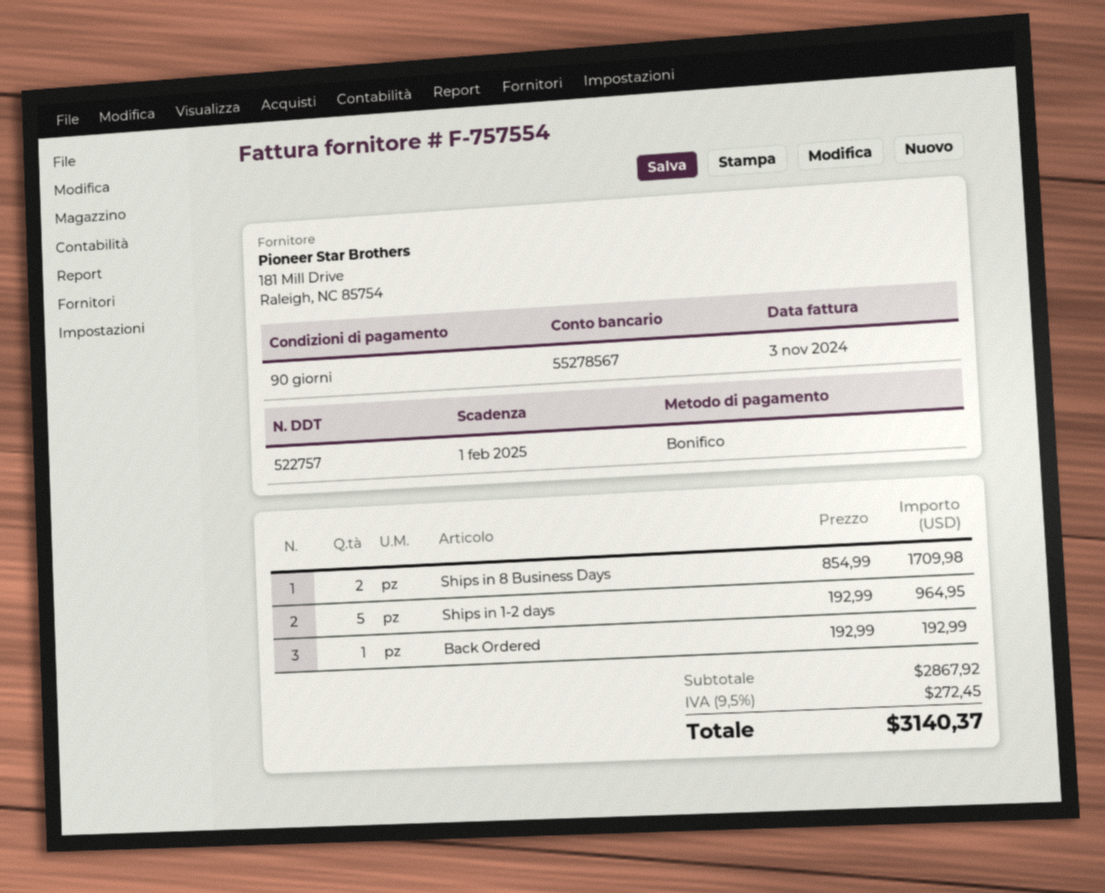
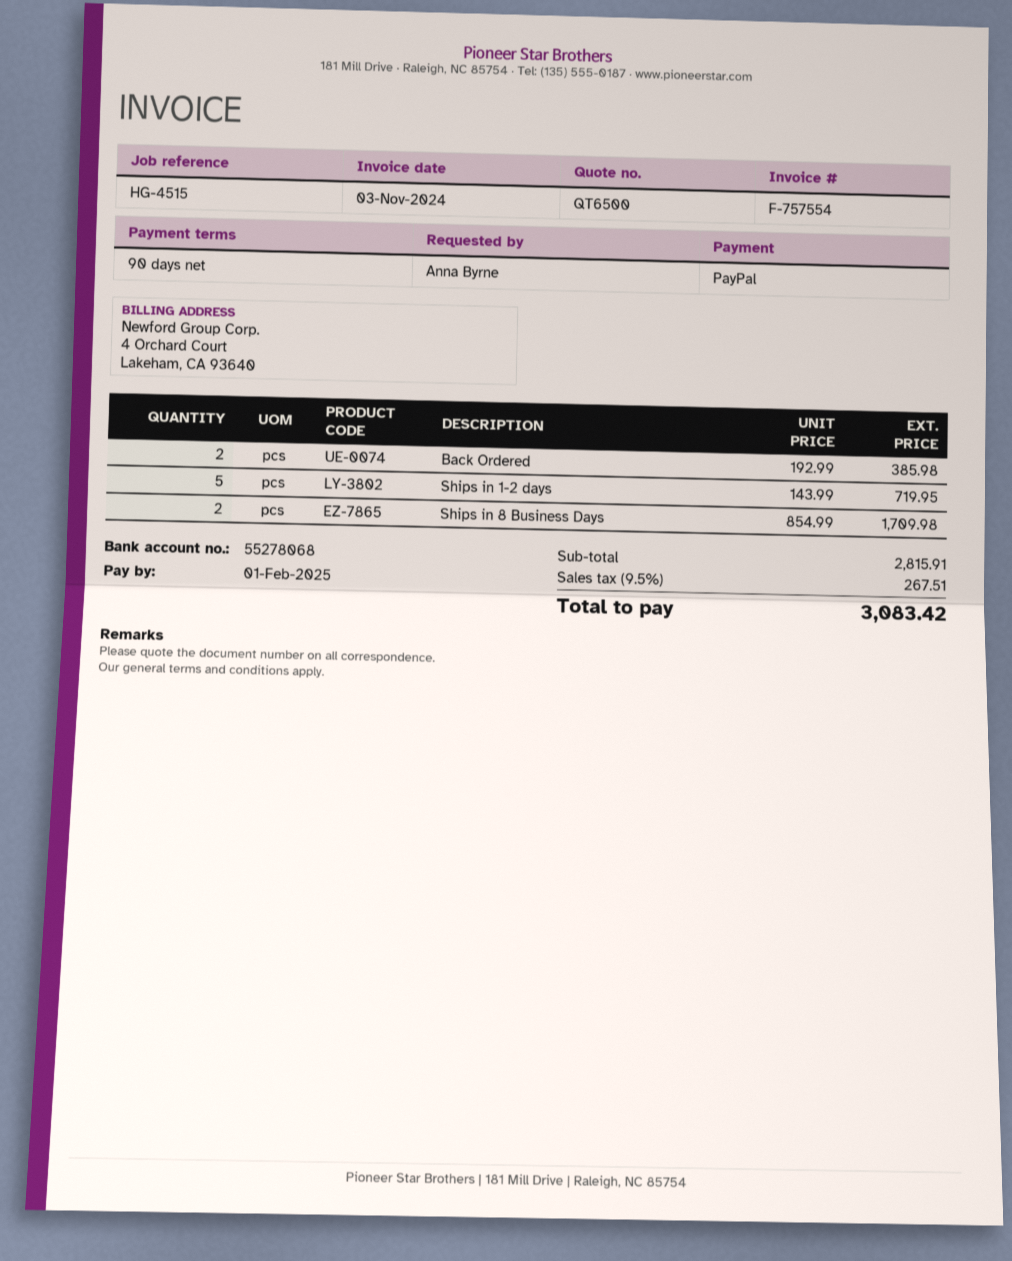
payment method: bank transfer -> PayPal
bank account: 55278567 -> 55278068
Ships in 1-2 days: 5 x 192.99 = 964.95 -> 5 x 143.99 = 719.95
Back Ordered: 1 x 192.99 = 192.99 -> 2 x 192.99 = 385.98
subtotal: 2867.92 -> 2815.91
tax: 9.5% = 272.45 -> 9.5% = 267.51
total: 3140.37 -> 3083.42

